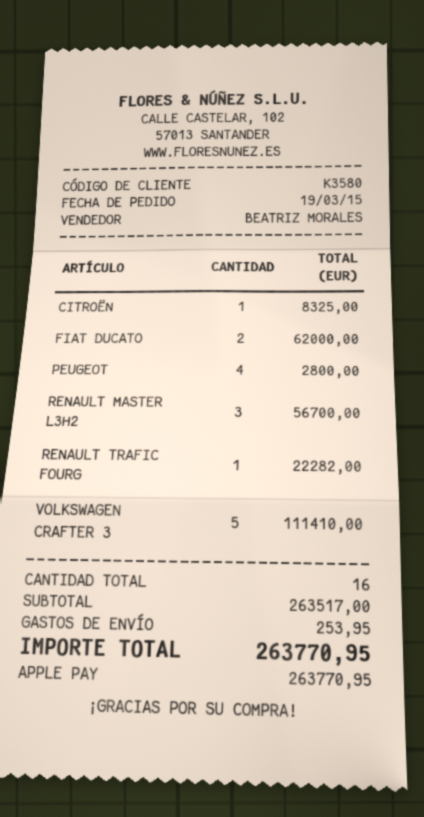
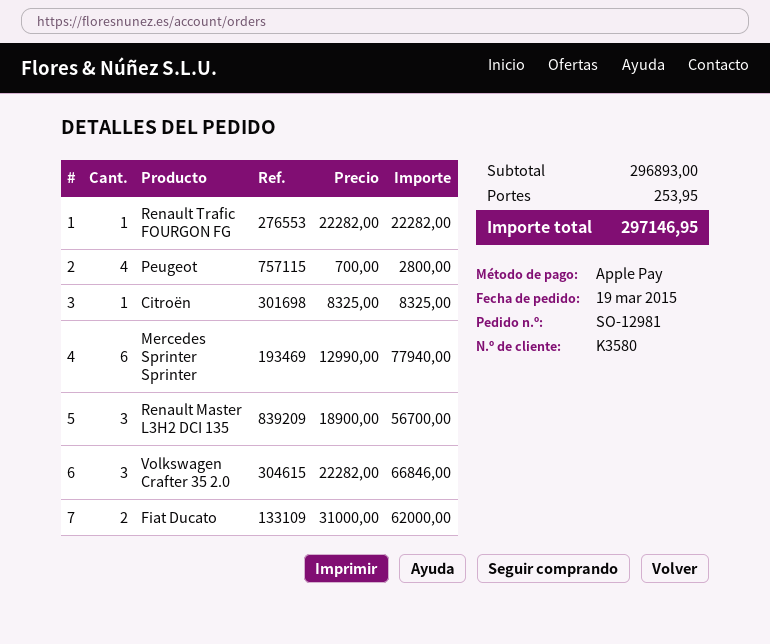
VOLKSWAGEN CRAFTER 3: 5 for 111410.00 -> 3 for 66846.00
Mercedes Sprinter Sprinter: none -> 6 for 77940.00
subtotal: 263517.00 -> 296893.00
total: 263770.95 -> 297146.95

